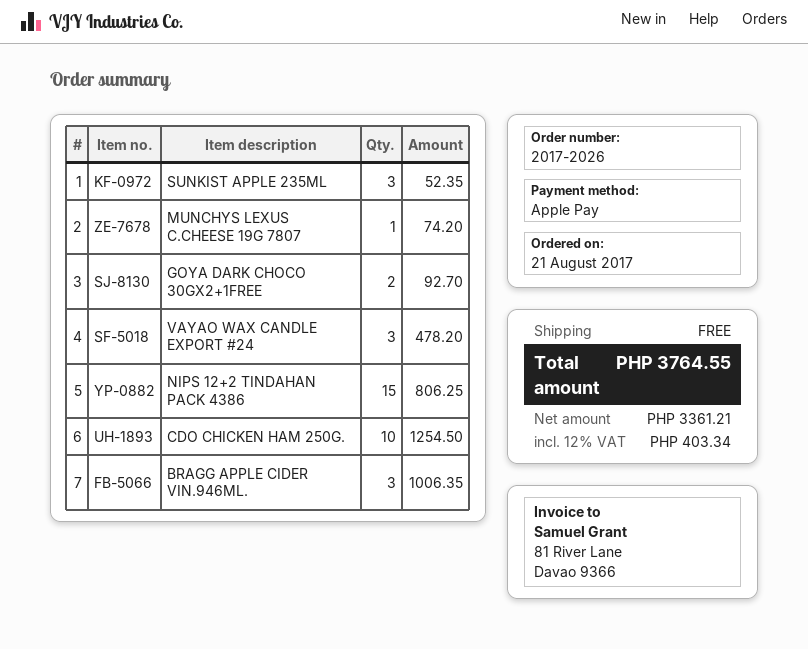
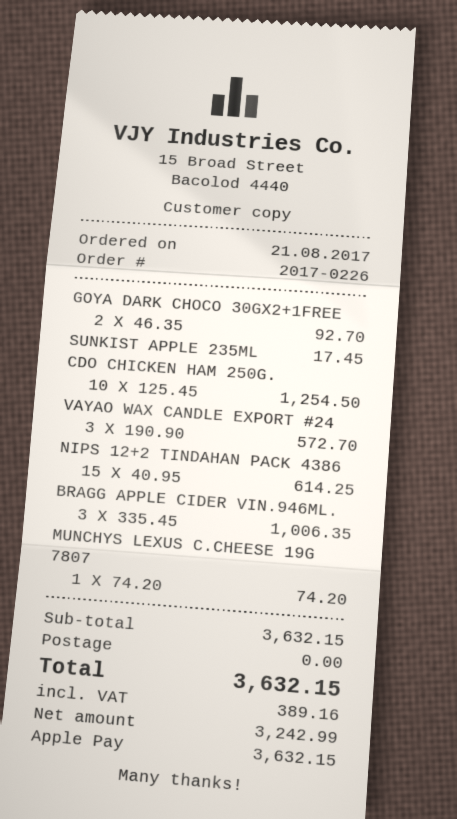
order number: 2017-2026 -> 2017-0226
SUNKIST APPLE 235ML: 3 for 52.35 -> 1 for 17.45
VAYAO WAX CANDLE EXPORT #24: 3 for 478.20 -> 3 for 572.70
NIPS 12+2 TINDAHAN PACK 4386: 15 for 806.25 -> 15 for 614.25
net: 3361.21 -> 3242.99
tax: 403.34 -> 389.16
total: 3764.55 -> 3632.15

